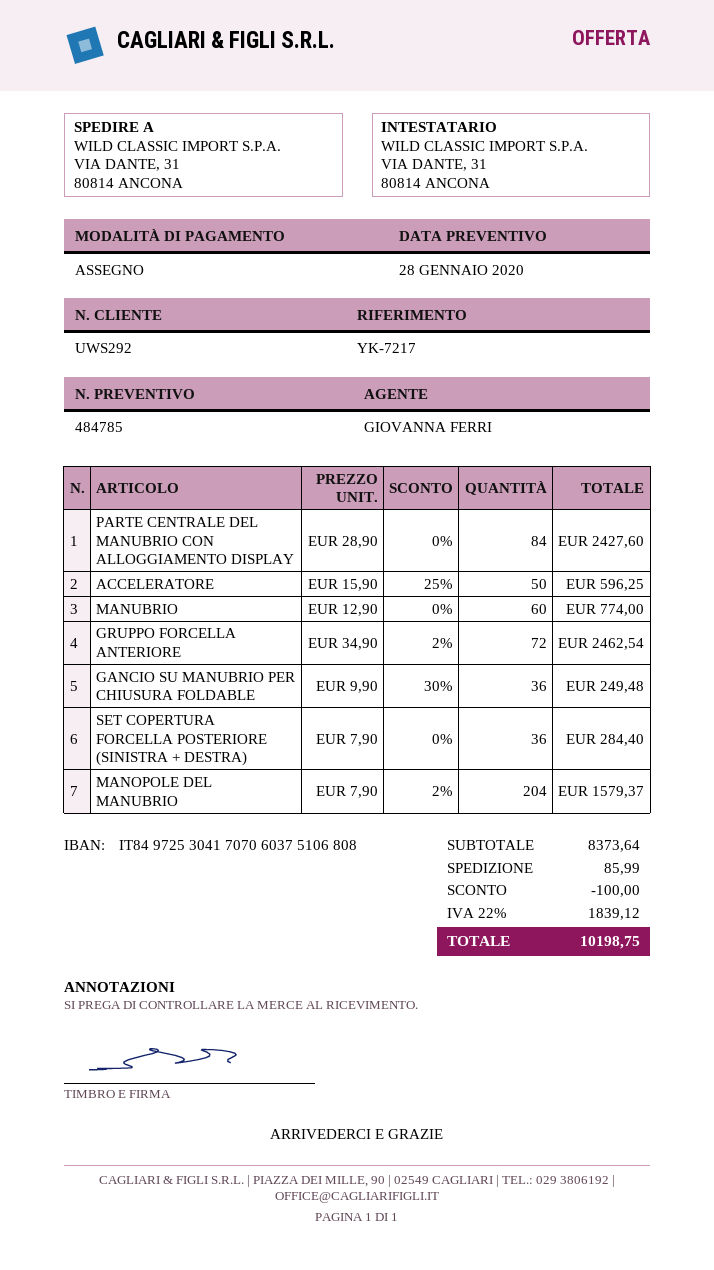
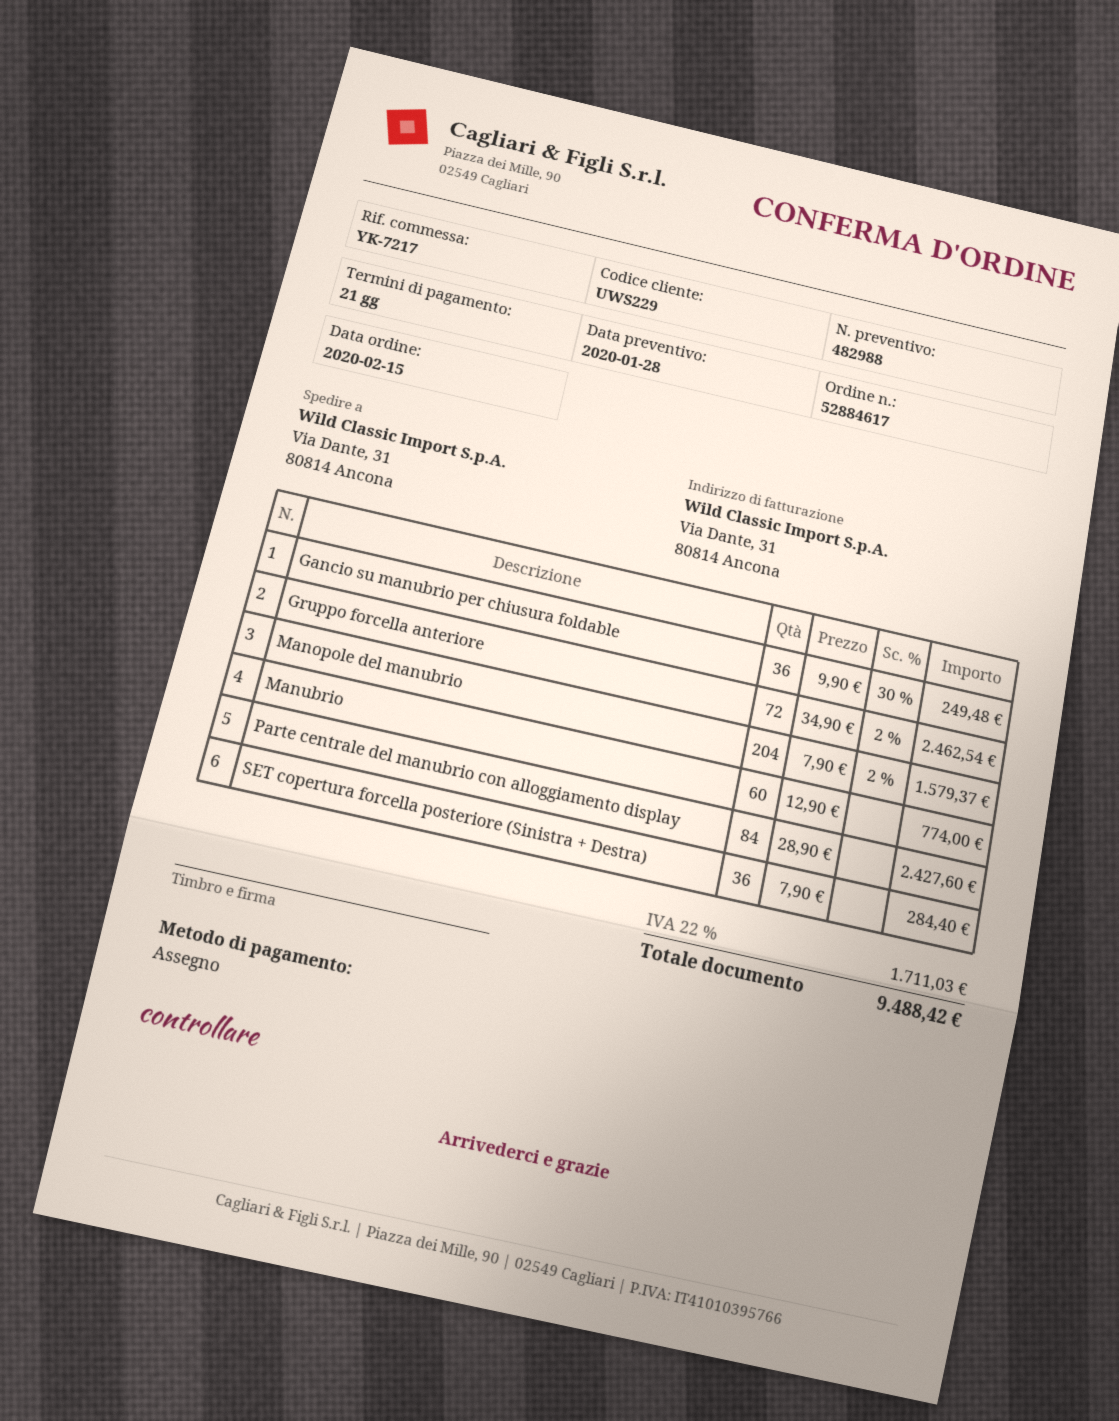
quote number: 484785 -> 482988
customer number: UWS292 -> UWS229
ACCELERATORE: 50 x 15.90 - 25% = 596.25 -> none
discount: 100.00 -> none
shipping: 85.99 -> none
tax: 22% = 1839.12 -> 22% = 1711.03
total: 10198.75 -> 9488.42

